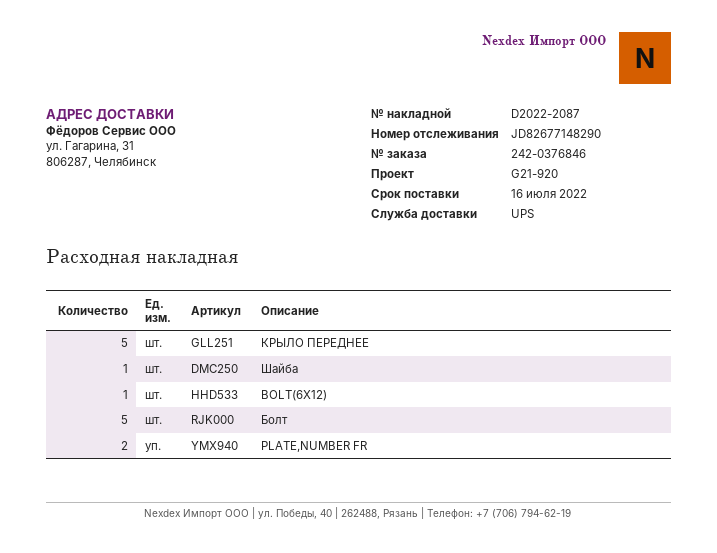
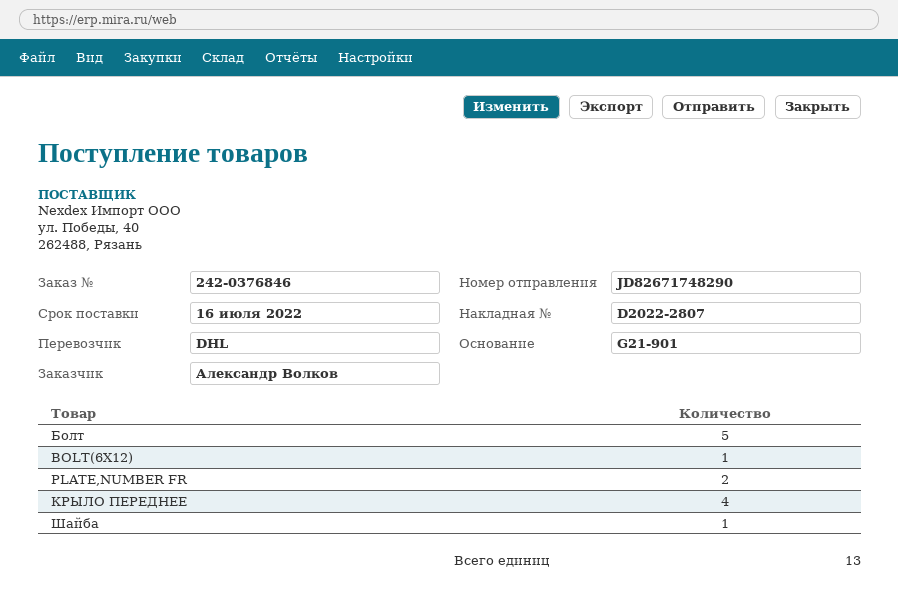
delivery note number: D2022-2087 -> D2022-2807
reference: G21-920 -> G21-901
shipping method: UPS -> DHL
tracking number: JD82677148290 -> JD82671748290
КРЫЛО ПЕРЕДНЕЕ: 5 -> 4

